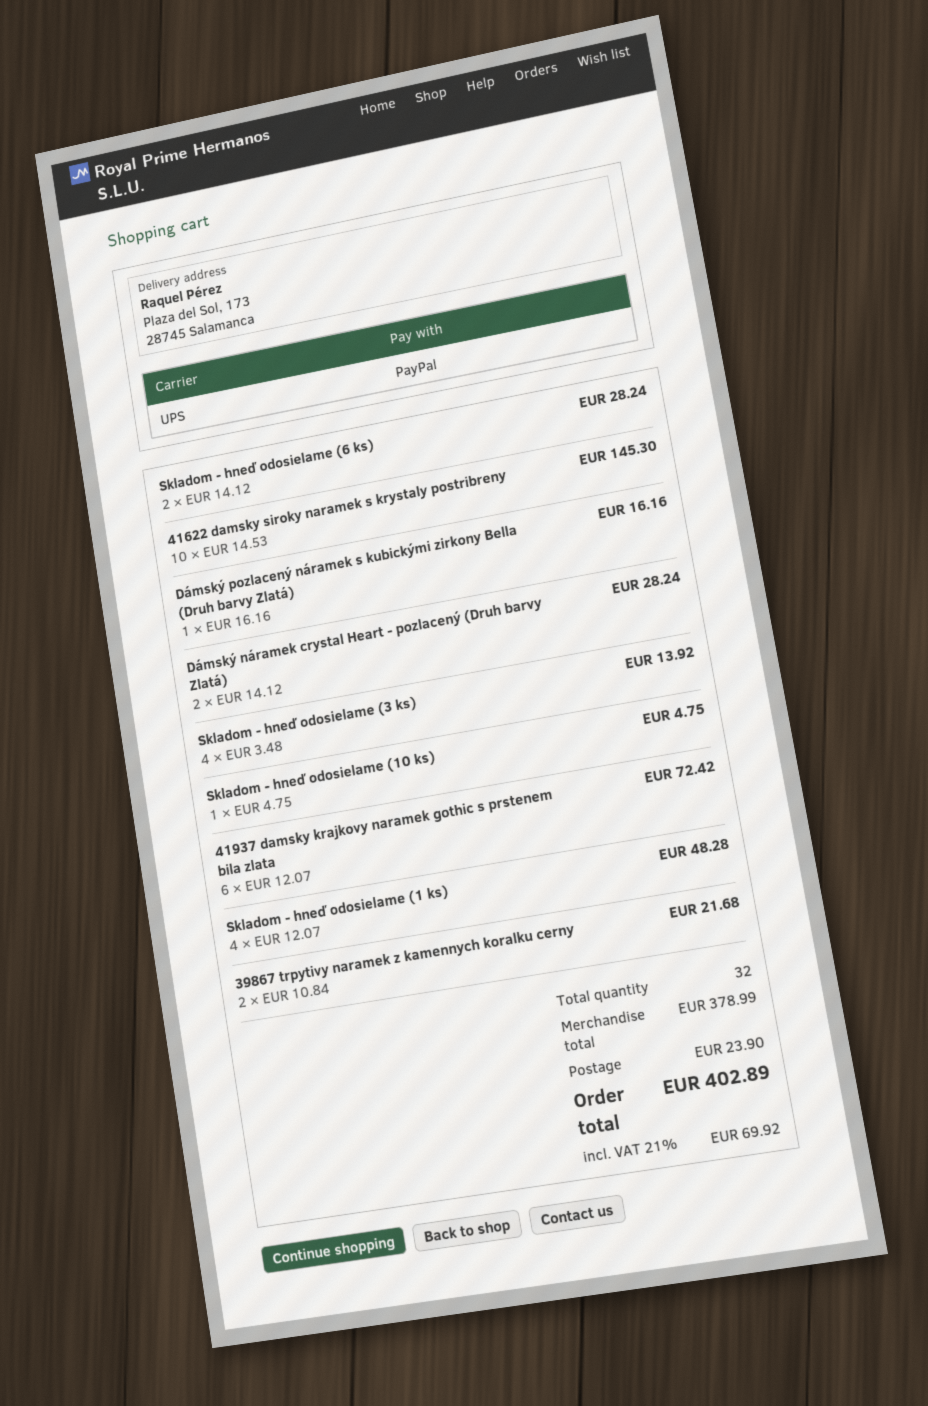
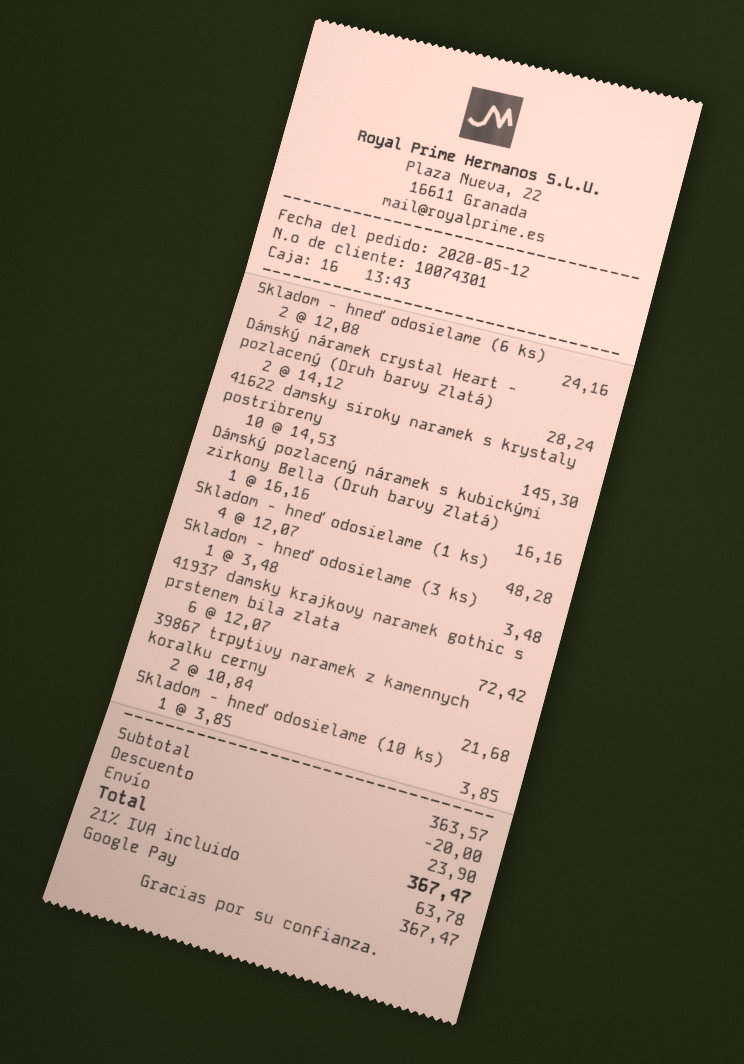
payment method: PayPal -> Google Pay
Skladom - hneď odosielame (6 ks): 2 x 14.12 = 28.24 -> 2 x 12.08 = 24.16
Skladom - hneď odosielame (3 ks): 4 x 3.48 = 13.92 -> 1 x 3.48 = 3.48
Skladom - hneď odosielame (10 ks): 1 x 4.75 = 4.75 -> 1 x 3.85 = 3.85
subtotal: 378.99 -> 363.57
discount: none -> 20.00
tax: 21% = 69.92 -> 21% = 63.78
total: 402.89 -> 367.47

